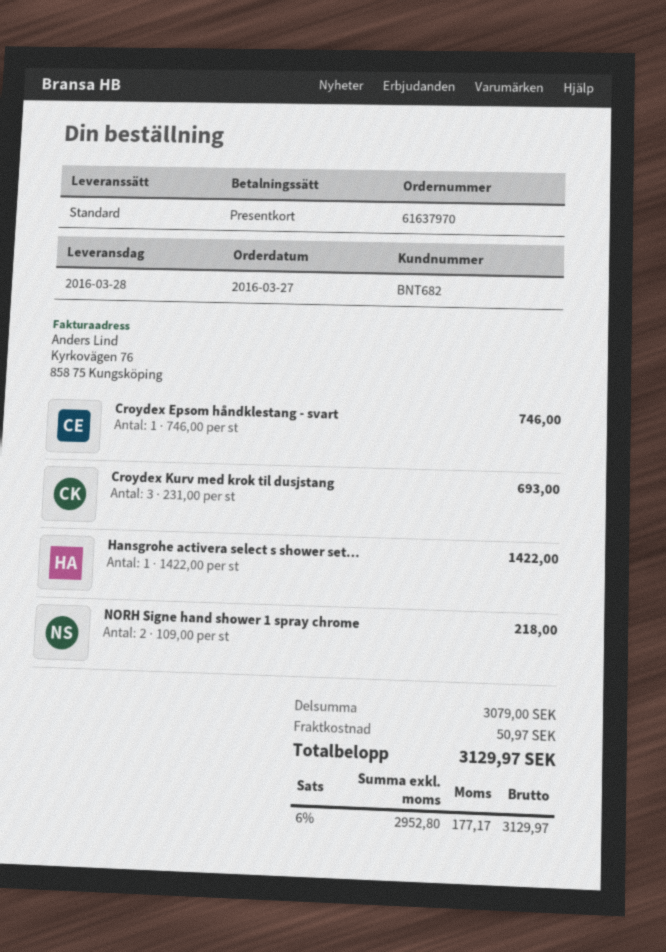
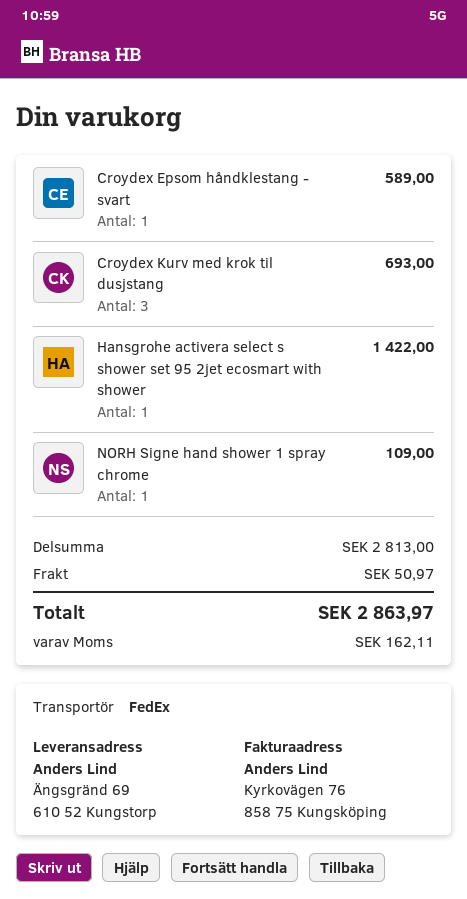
shipping method: standard -> FedEx
Croydex Epsom håndklestang - svart: 1 for 746.00 -> 1 for 589.00
NORH Signe hand shower 1 spray chrome: 2 for 218.00 -> 1 for 109.00
subtotal: 3079.00 -> 2813.00
tax: 177.17 -> 162.11
total: 3129.97 -> 2863.97

